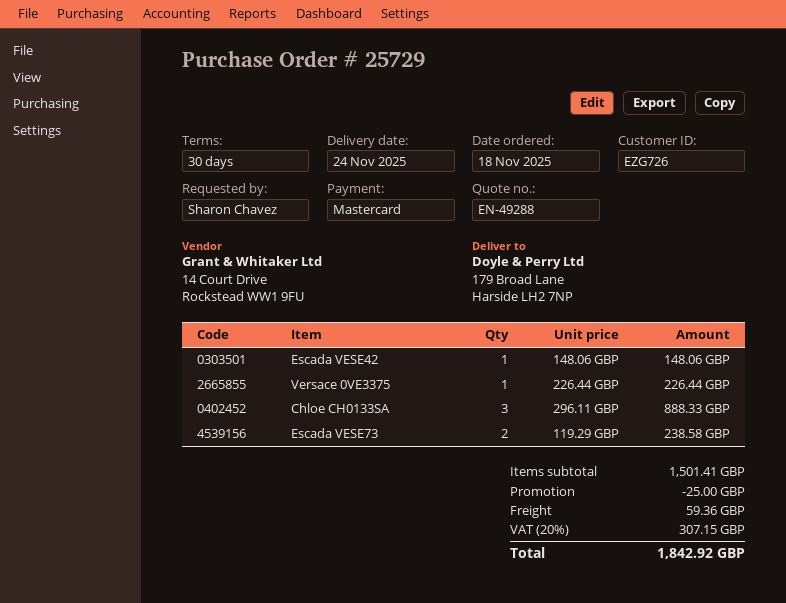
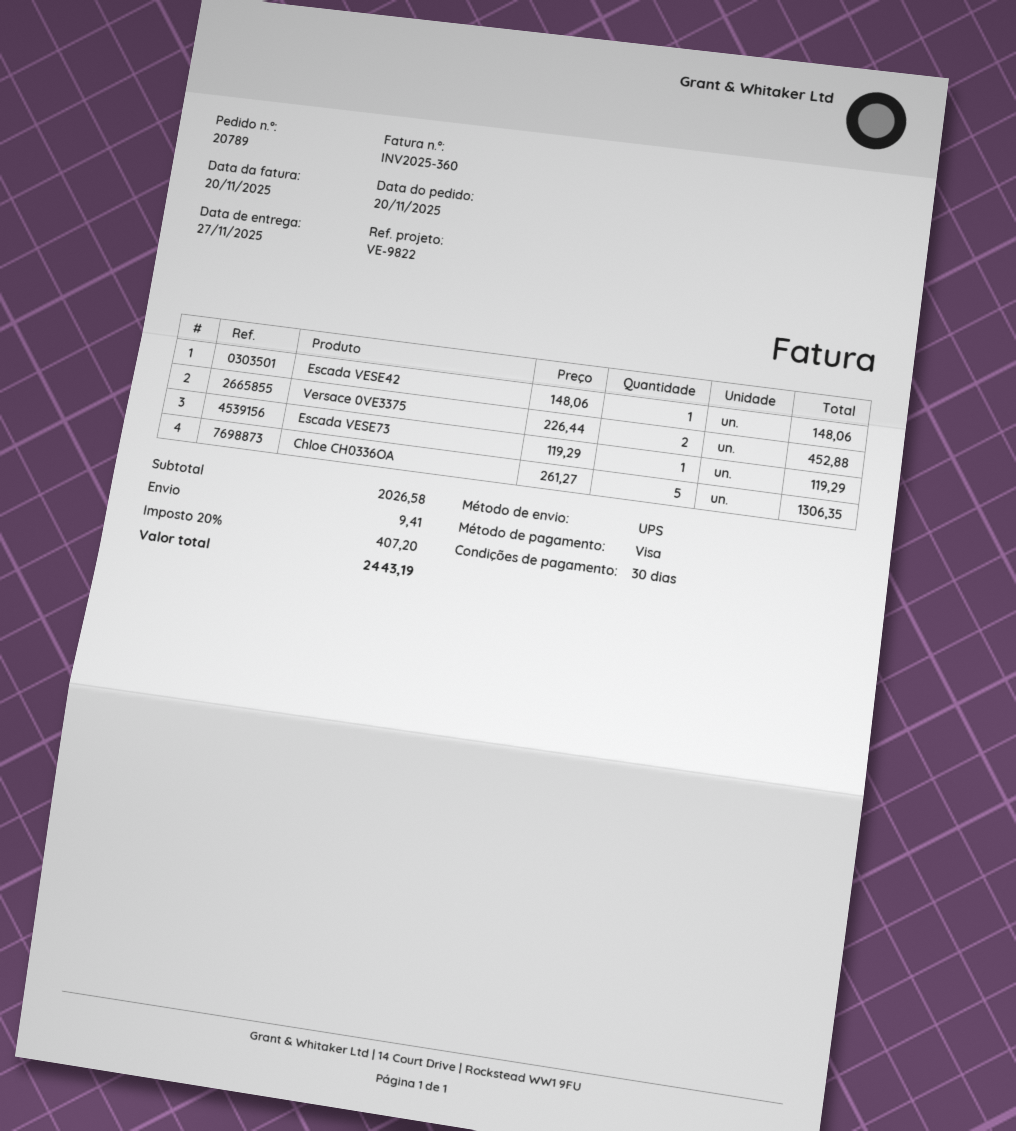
order number: 25729 -> 20789
order date: 2025-11-18 -> 2025-11-20
delivery date: 2025-11-24 -> 2025-11-27
payment method: Mastercard -> Visa
Versace 0VE3375: 1 x 226.44 = 226.44 -> 2 x 226.44 = 452.88
Chloe CH0133SA: 3 x 296.11 = 888.33 -> none
Escada VESE73: 2 x 119.29 = 238.58 -> 1 x 119.29 = 119.29
Chloe CH0336OA: none -> 5 x 261.27 = 1306.35
subtotal: 1501.41 -> 2026.58
discount: 25.00 -> none
shipping: 59.36 -> 9.41
tax: 20% = 307.15 -> 20% = 407.20
total: 1842.92 -> 2443.19

